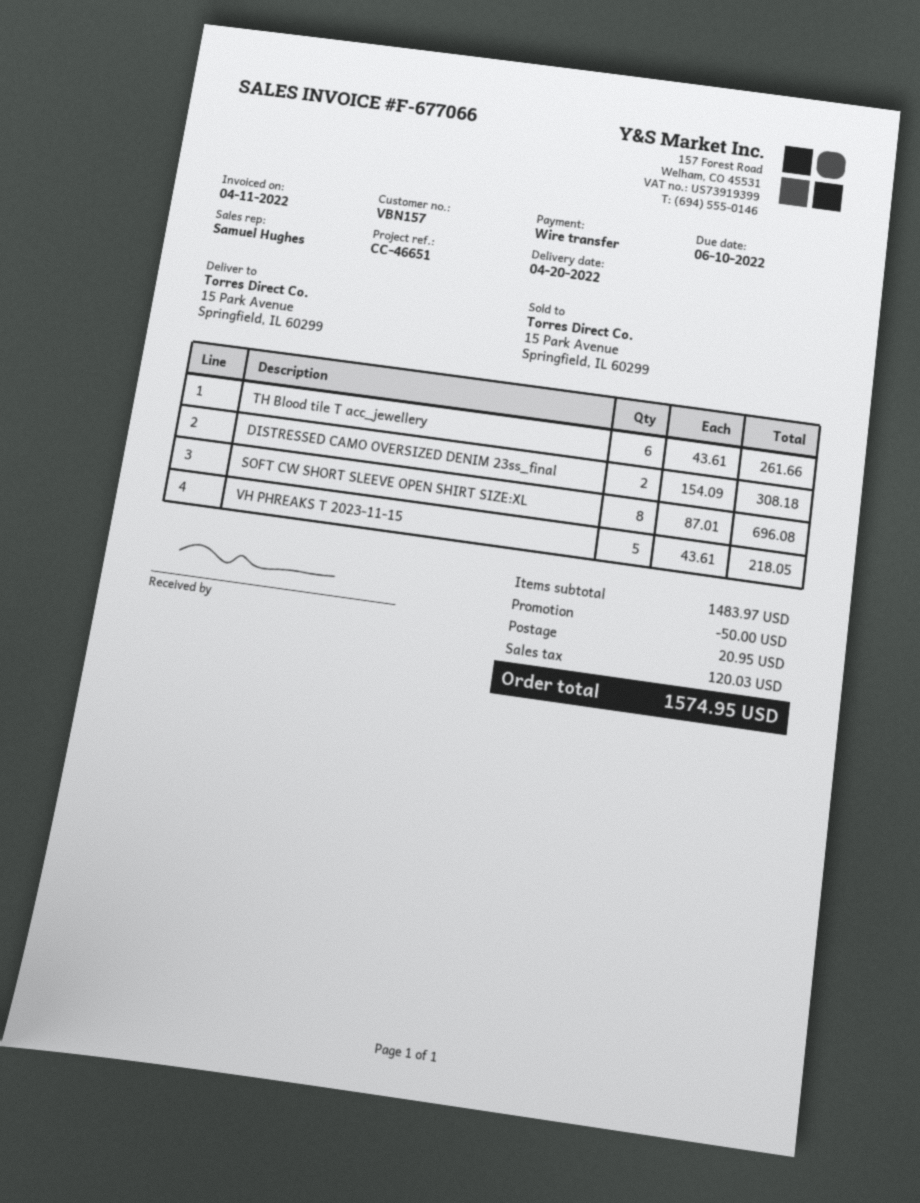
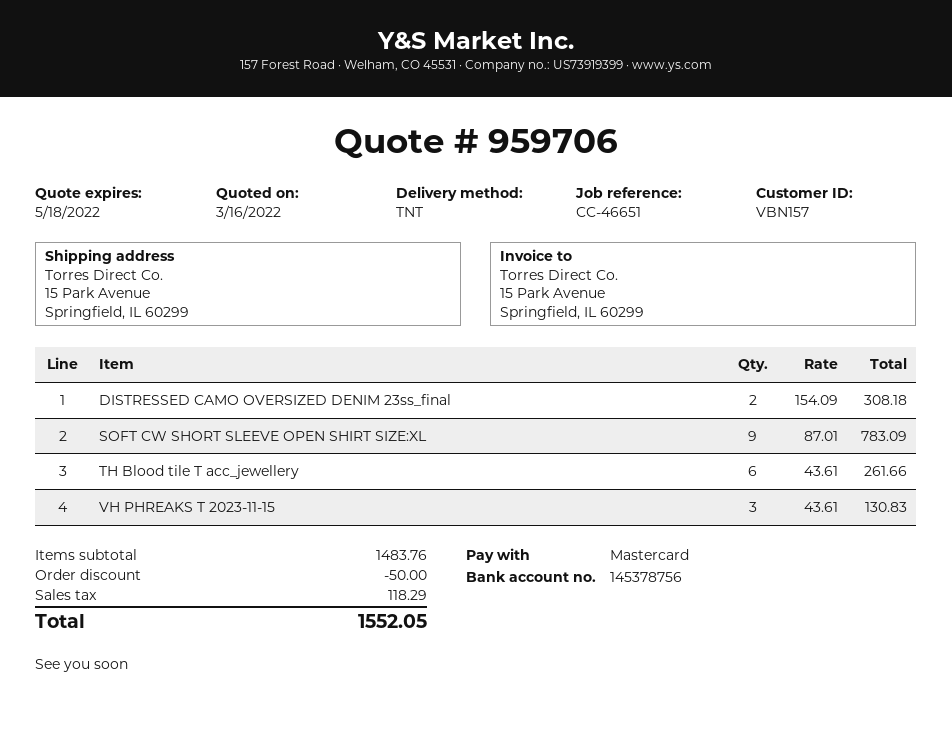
payment method: bank transfer -> Mastercard
SOFT CW SHORT SLEEVE OPEN SHIRT SIZE:XL: 8 x 87.01 = 696.08 -> 9 x 87.01 = 783.09
VH PHREAKS T 2023-11-15: 5 x 43.61 = 218.05 -> 3 x 43.61 = 130.83
subtotal: 1483.97 -> 1483.76
shipping: 20.95 -> none
tax: 120.03 -> 118.29
total: 1574.95 -> 1552.05

